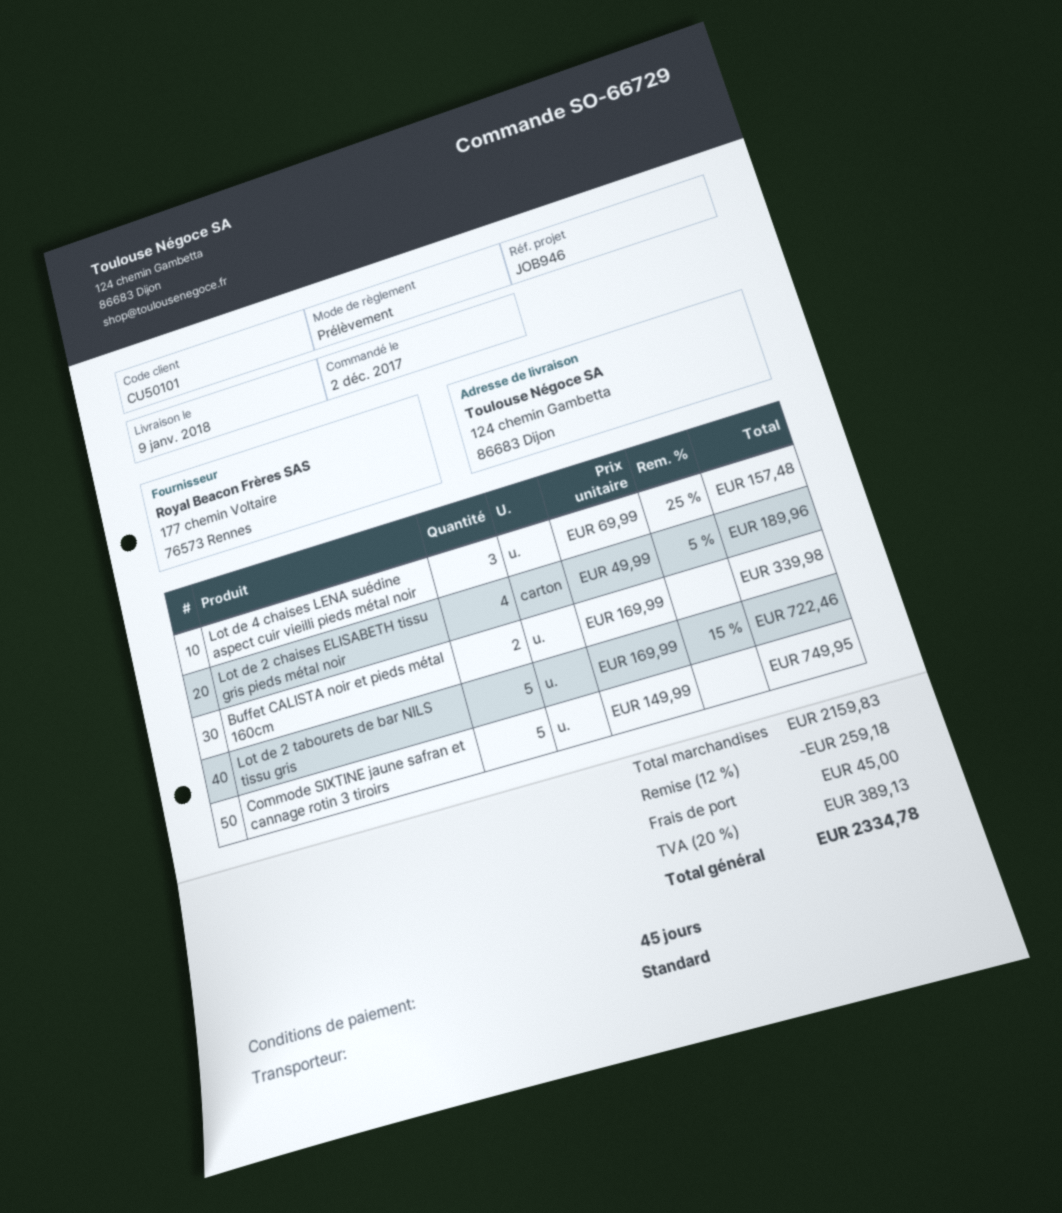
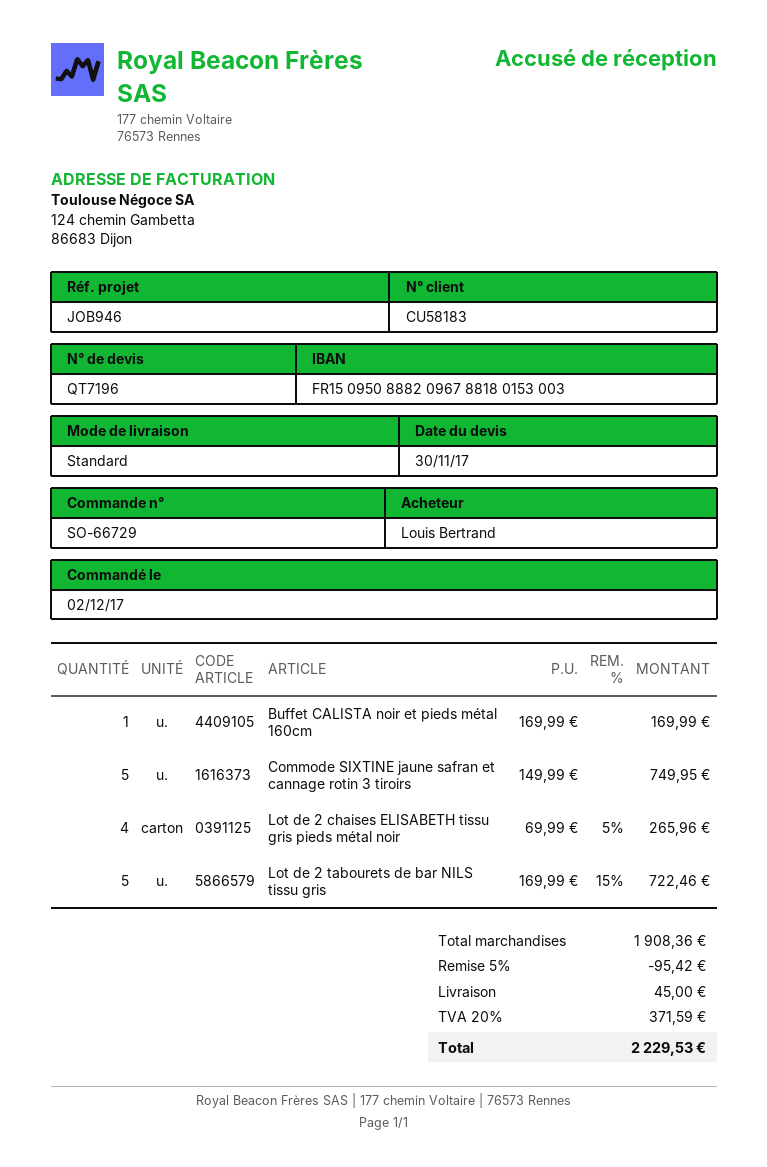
customer number: CU50101 -> CU58183
Lot de 4 chaises LENA suédine aspect cuir vieilli pieds métal noir: 3 x 69.99 - 25% = 157.48 -> none
Lot de 2 chaises ELISABETH tissu gris pieds métal noir: 4 x 49.99 - 5% = 189.96 -> 4 x 69.99 - 5% = 265.96
Buffet CALISTA noir et pieds métal 160cm: 2 x 169.99 = 339.98 -> 1 x 169.99 = 169.99
subtotal: 2159.83 -> 1908.36
discount: 12% = 259.18 -> 5% = 95.42
tax: 20% = 389.13 -> 20% = 371.59
total: 2334.78 -> 2229.53

